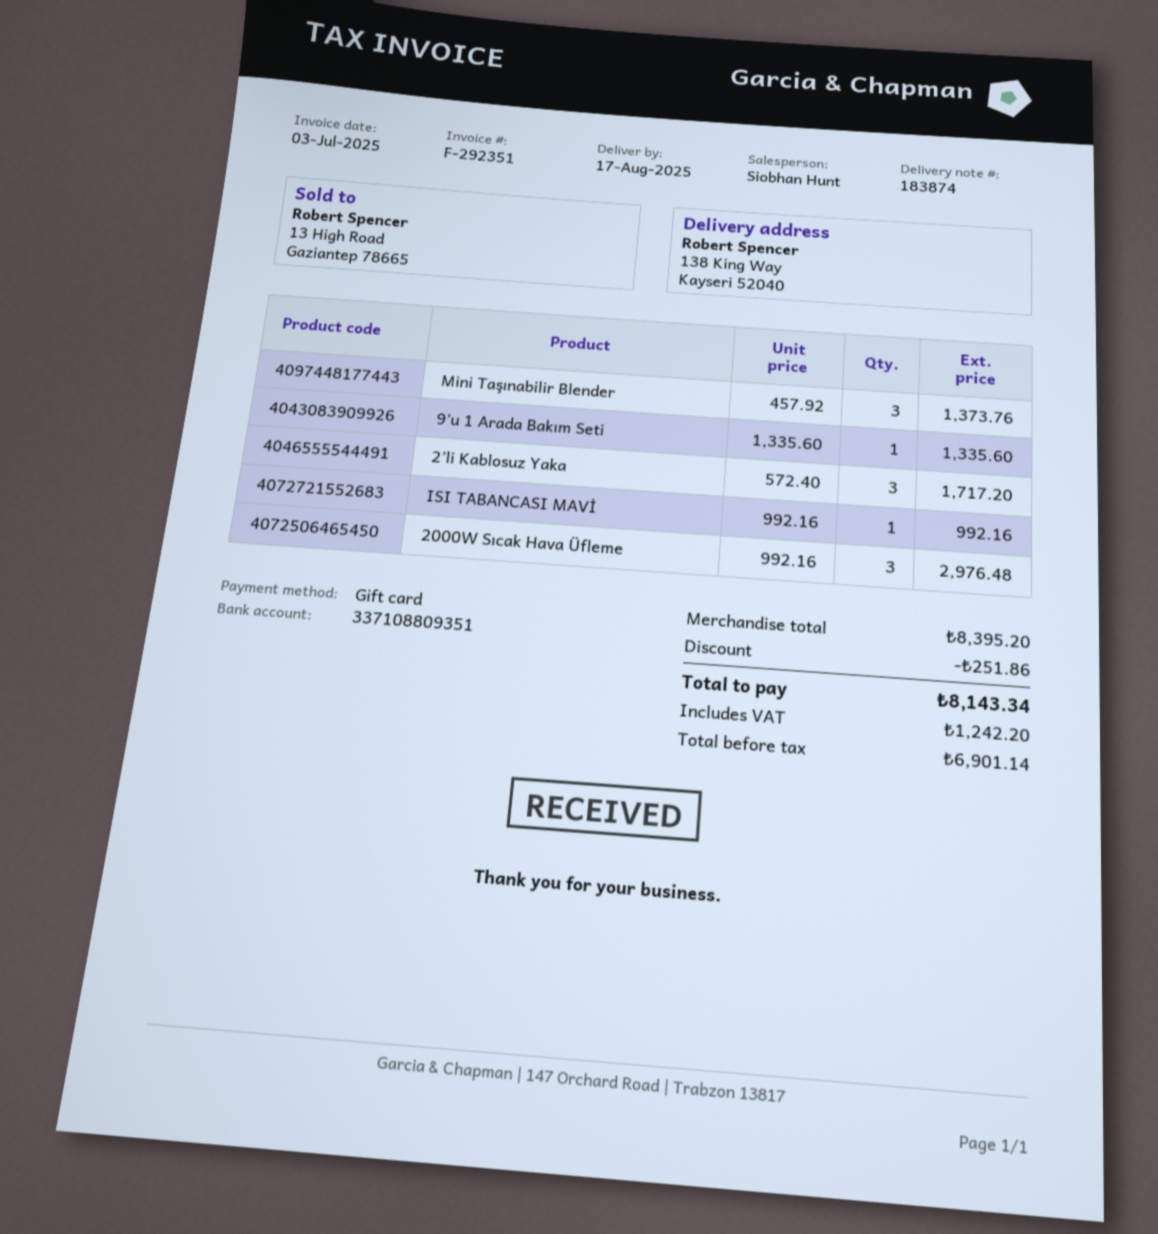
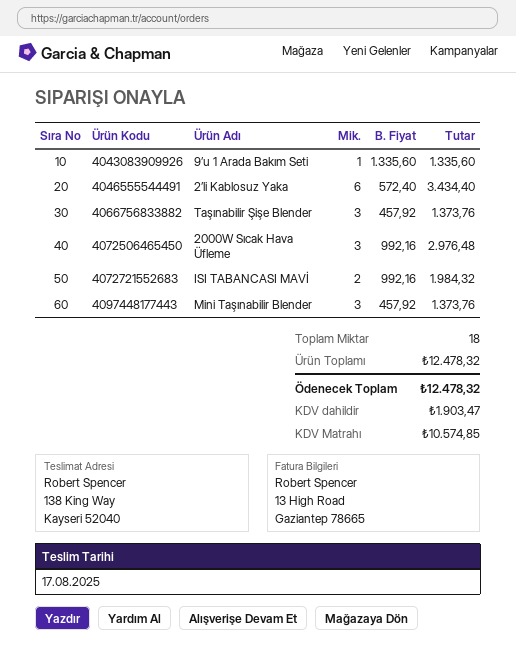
2’li Kablosuz Yaka: 3 x 572.40 = 1717.20 -> 6 x 572.40 = 3434.40
ISI TABANCASI MAVİ: 1 x 992.16 = 992.16 -> 2 x 992.16 = 1984.32
Taşınabilir Şişe Blender: none -> 3 x 457.92 = 1373.76
subtotal: 8395.20 -> 12478.32
discount: 251.86 -> none
net: 6901.14 -> 10574.85
tax: 1242.20 -> 1903.47
total: 8143.34 -> 12478.32

